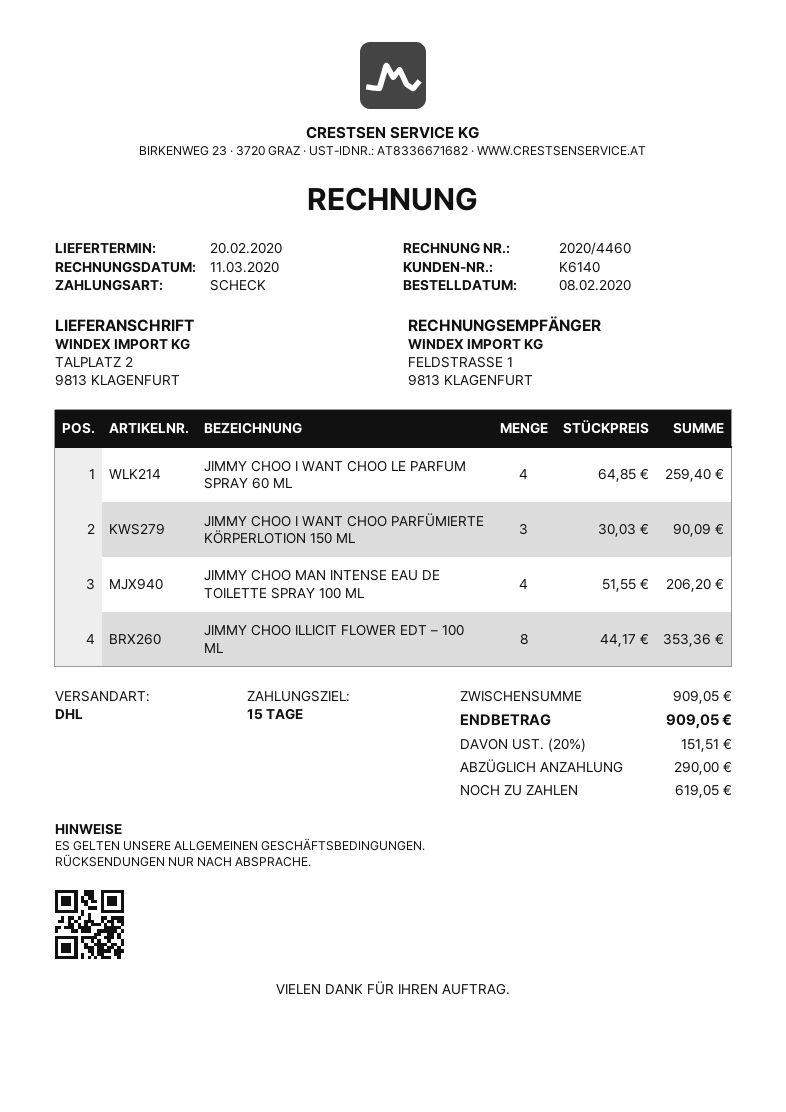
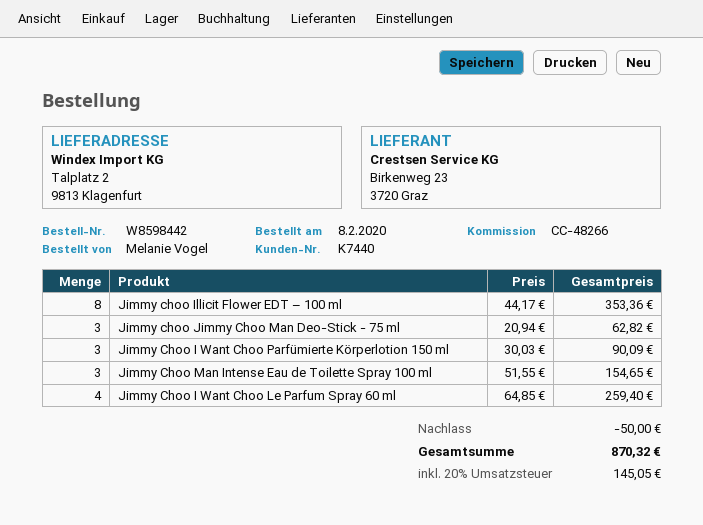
customer number: K6140 -> K7440
JIMMY CHOO MAN INTENSE EAU DE TOILETTE SPRAY 100 ML: 4 x 51.55 = 206.20 -> 3 x 51.55 = 154.65
Jimmy choo Jimmy Choo Man Deo-Stick - 75 ml: none -> 3 x 20.94 = 62.82
discount: none -> 50.00
tax: 20% = 151.51 -> 20% = 145.05
total: 909.05 -> 870.32

